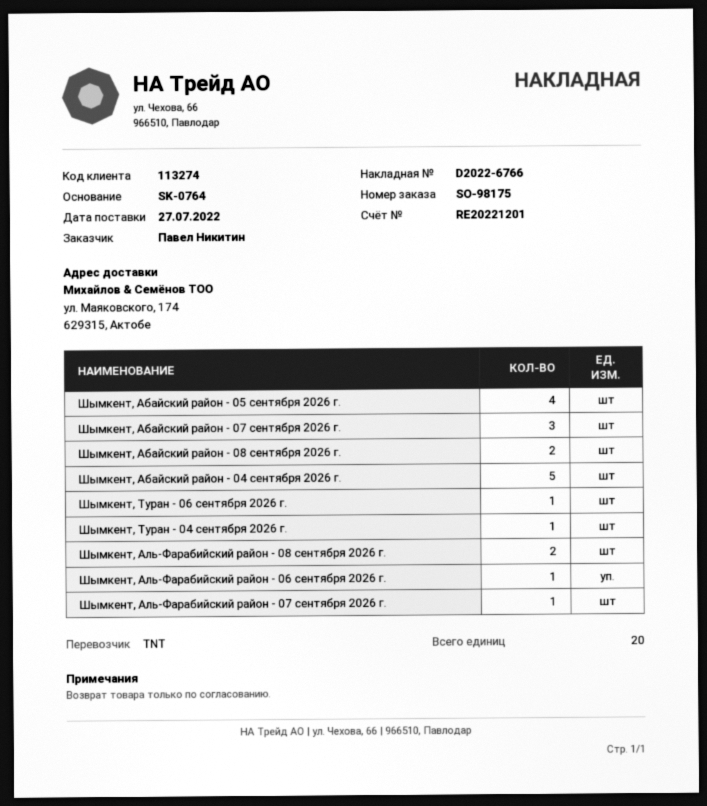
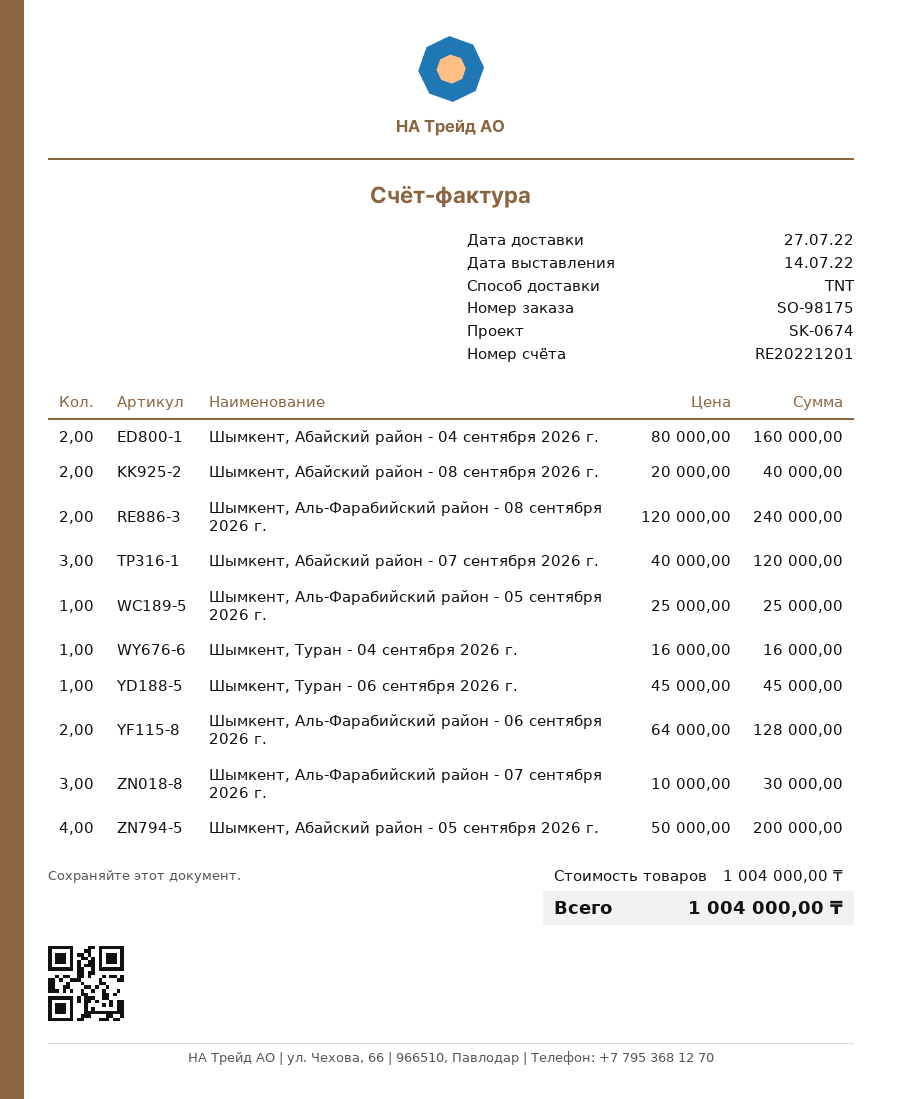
reference: SK-0764 -> SK-0674
Шымкент, Абайский район - 04 сентября 2026 г.: 5 -> 2
Шымкент, Аль-Фарабийский район - 06 сентября 2026 г.: 1 -> 2
Шымкент, Аль-Фарабийский район - 07 сентября 2026 г.: 1 -> 3
Шымкент, Аль-Фарабийский район - 05 сентября 2026 г.: none -> 1

